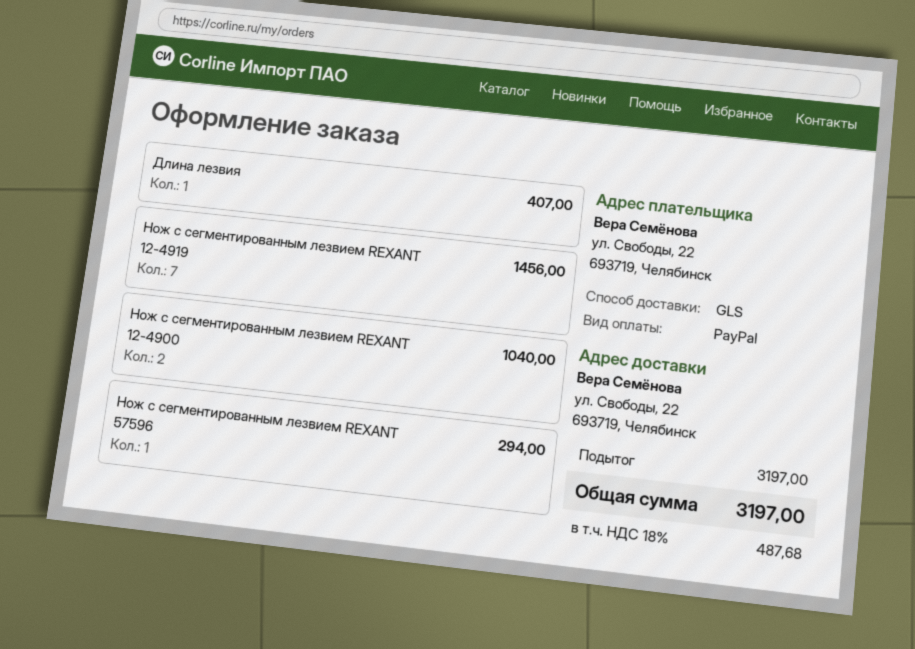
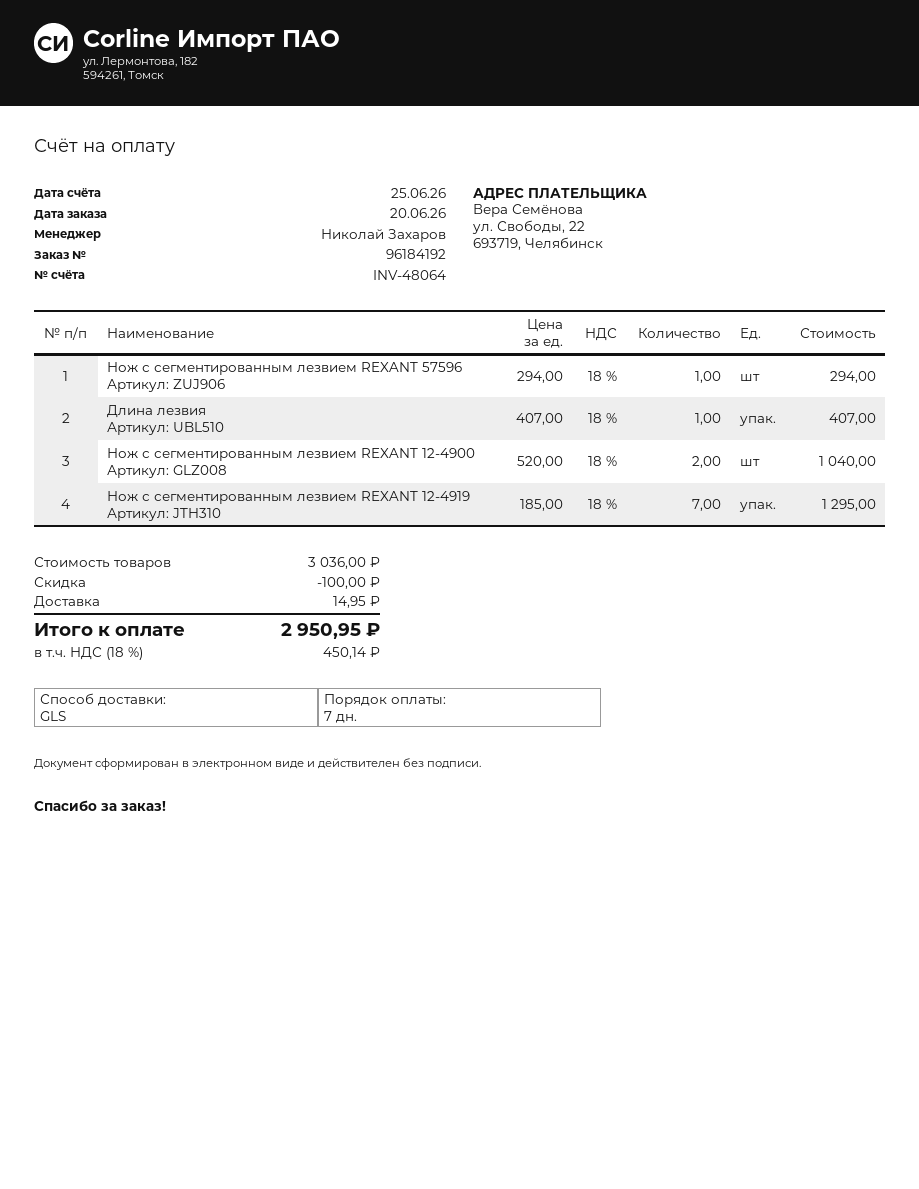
Нож с сегментированным лезвием REXANT 12-4919: 7 for 1456.00 -> 7 for 1295.00
subtotal: 3197.00 -> 3036.00
discount: none -> 100.00
shipping: none -> 14.95
tax: 18% = 487.68 -> 18% = 450.14
total: 3197.00 -> 2950.95

